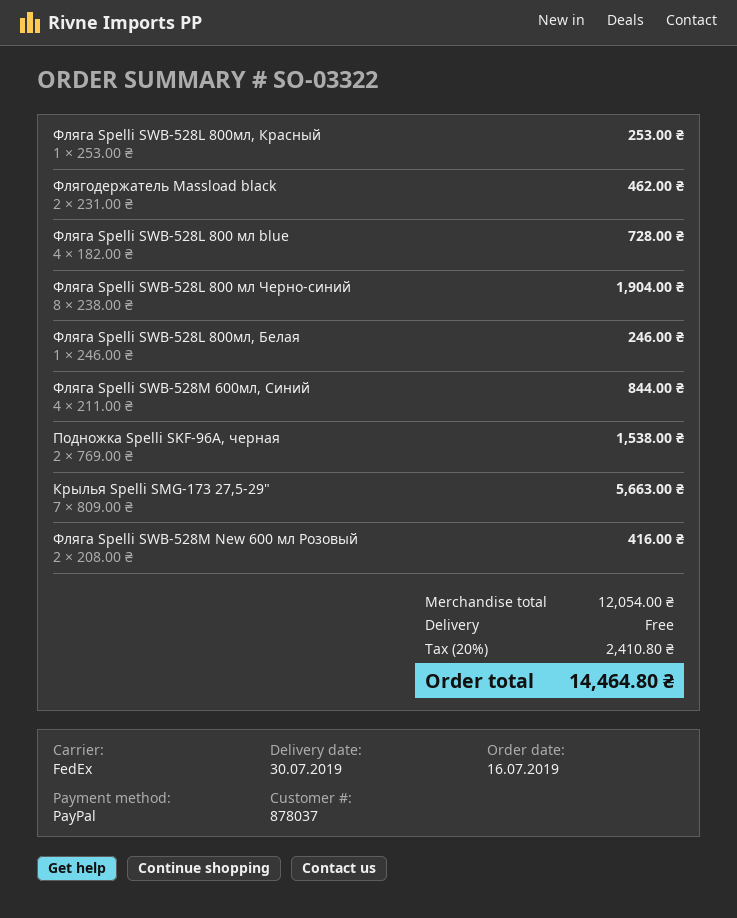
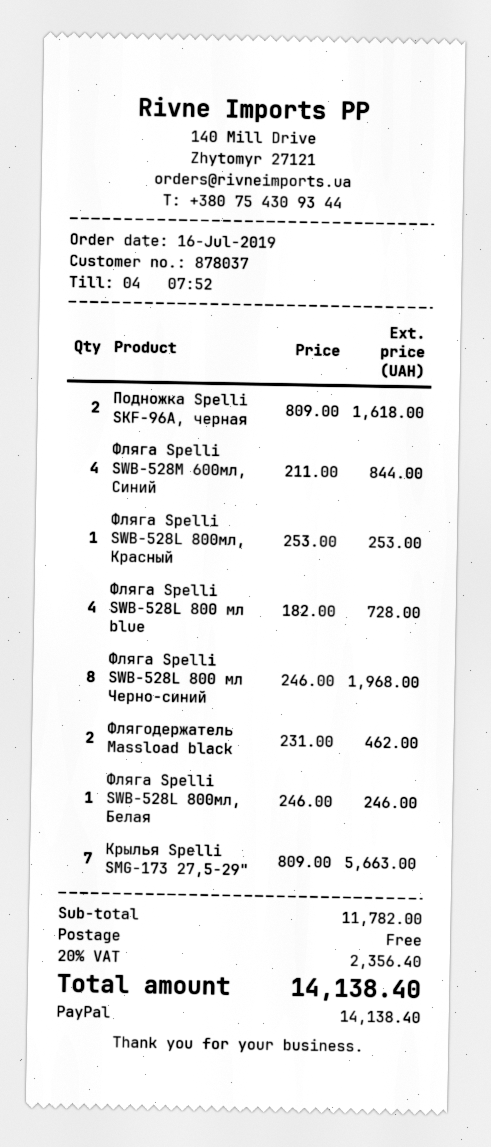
Фляга Spelli SWB-528L 800 мл Черно-синий: 8 x 238.00 = 1904.00 -> 8 x 246.00 = 1968.00
Подножка Spelli SKF-96A, черная: 2 x 769.00 = 1538.00 -> 2 x 809.00 = 1618.00
Фляга Spelli SWB-528M New 600 мл Розовый: 2 x 208.00 = 416.00 -> none
subtotal: 12054.00 -> 11782.00
tax: 20% = 2410.80 -> 20% = 2356.40
total: 14464.80 -> 14138.40

